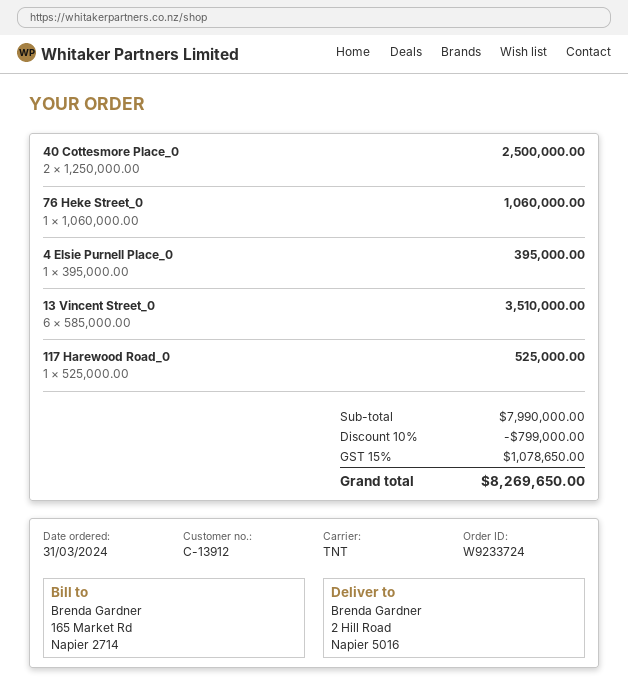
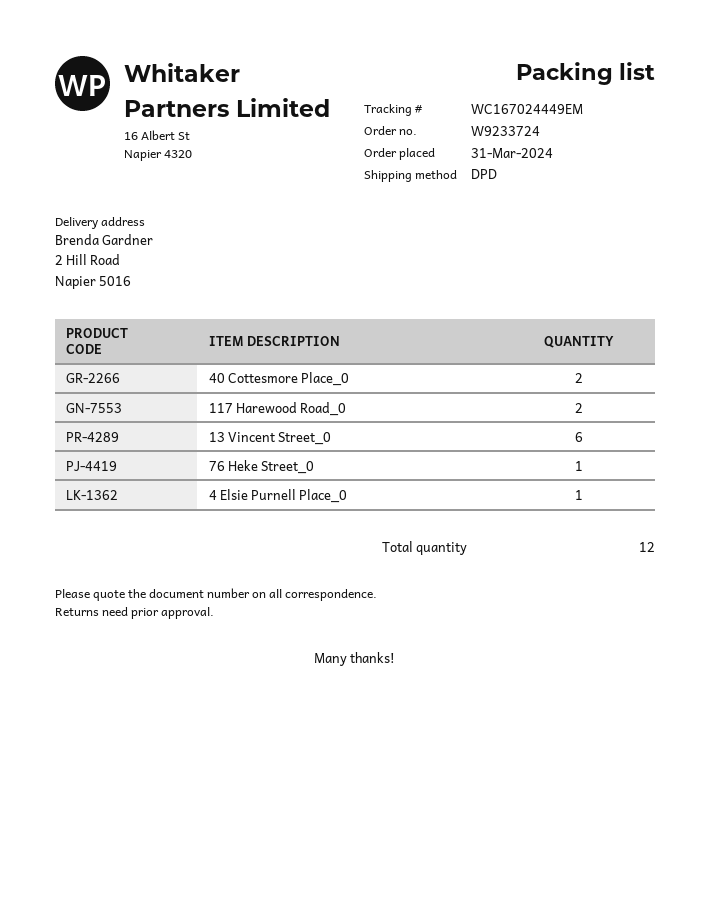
shipping method: TNT -> DPD
117 Harewood Road_0: 1 -> 2

